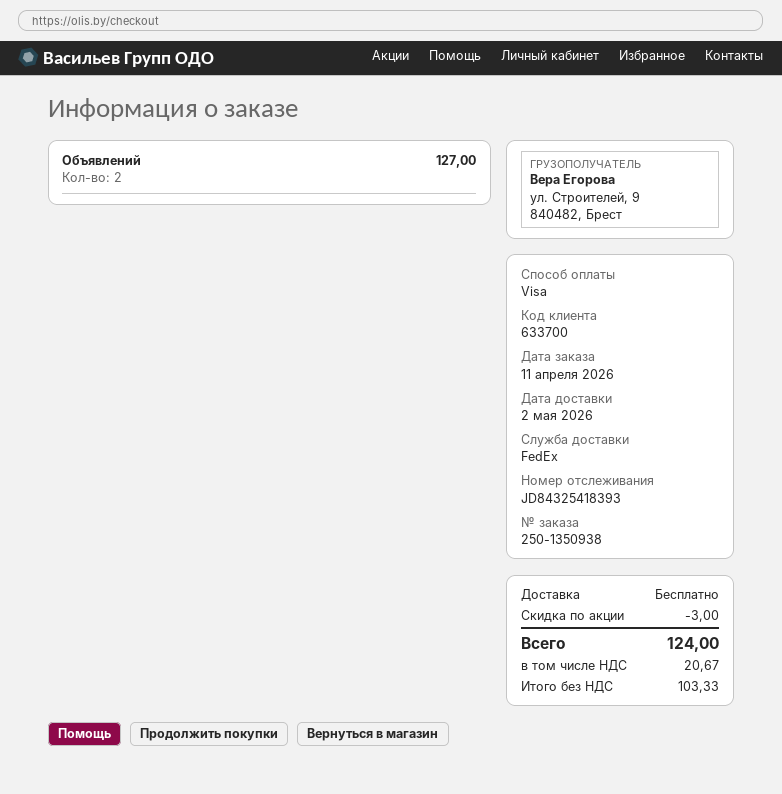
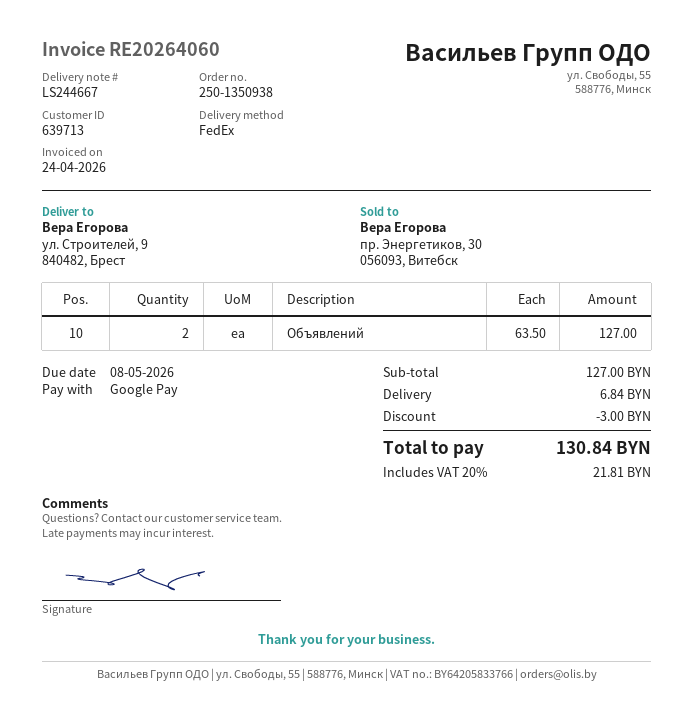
customer number: 633700 -> 639713
payment method: Visa -> Google Pay
shipping: 0.00 -> 6.84
tax: 20.67 -> 21.81
total: 124.00 -> 130.84

